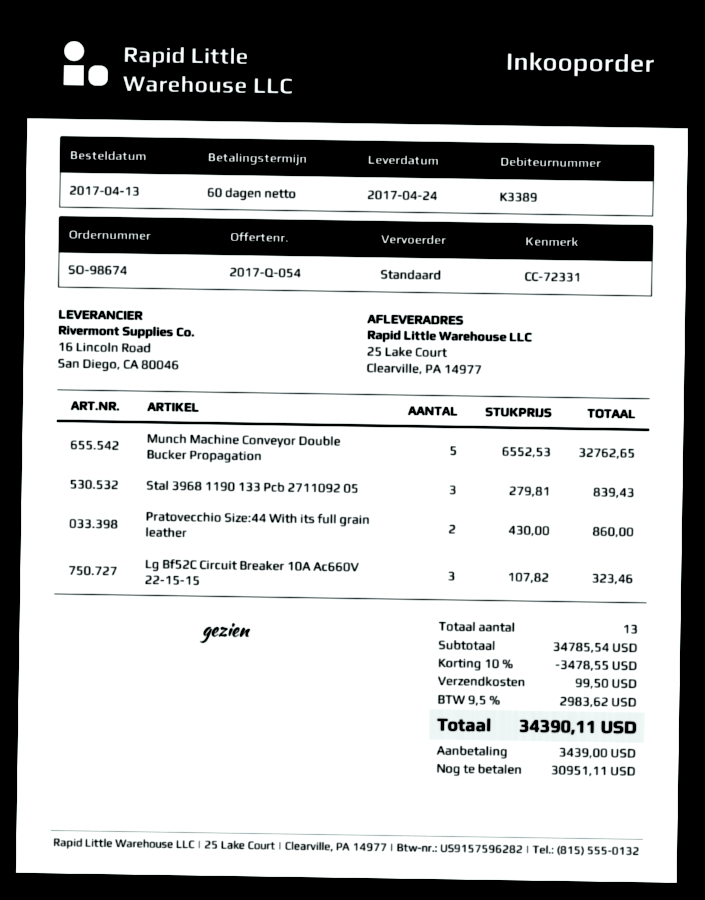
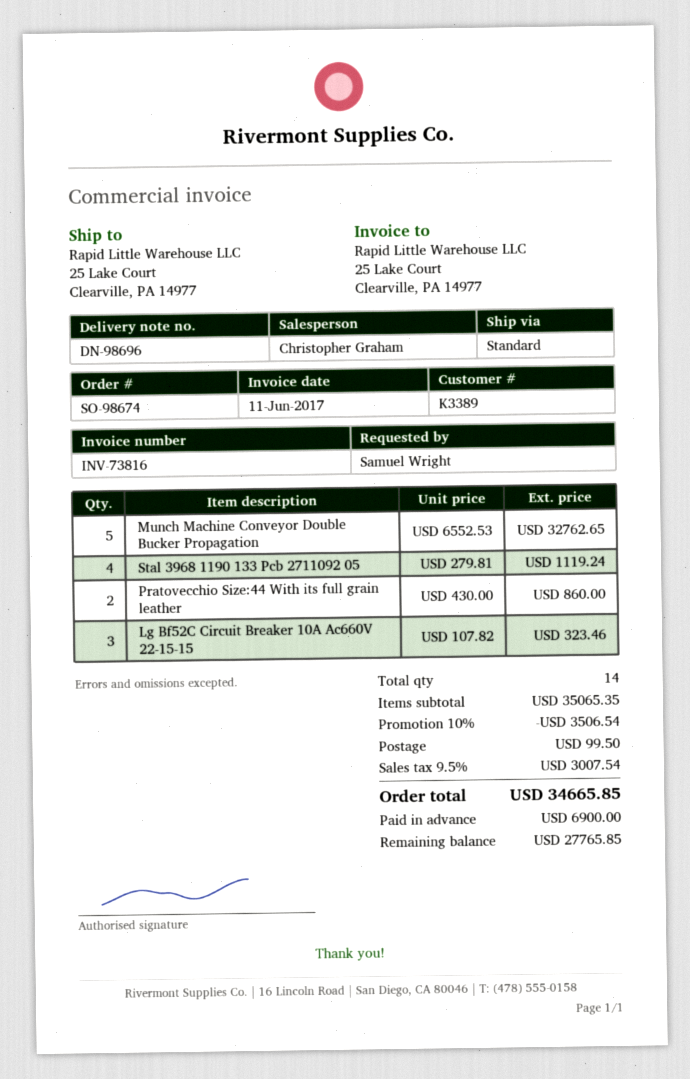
Stal 3968 1190 133 Pcb 2711092 05: 3 x 279.81 = 839.43 -> 4 x 279.81 = 1119.24
total quantity: 13 -> 14
subtotal: 34785.54 -> 35065.35
discount: 10% = 3478.55 -> 10% = 3506.54
tax: 9.5% = 2983.62 -> 9.5% = 3007.54
total: 34390.11 -> 34665.85
deposit: 3439.00 -> 6900.00
balance: 30951.11 -> 27765.85

